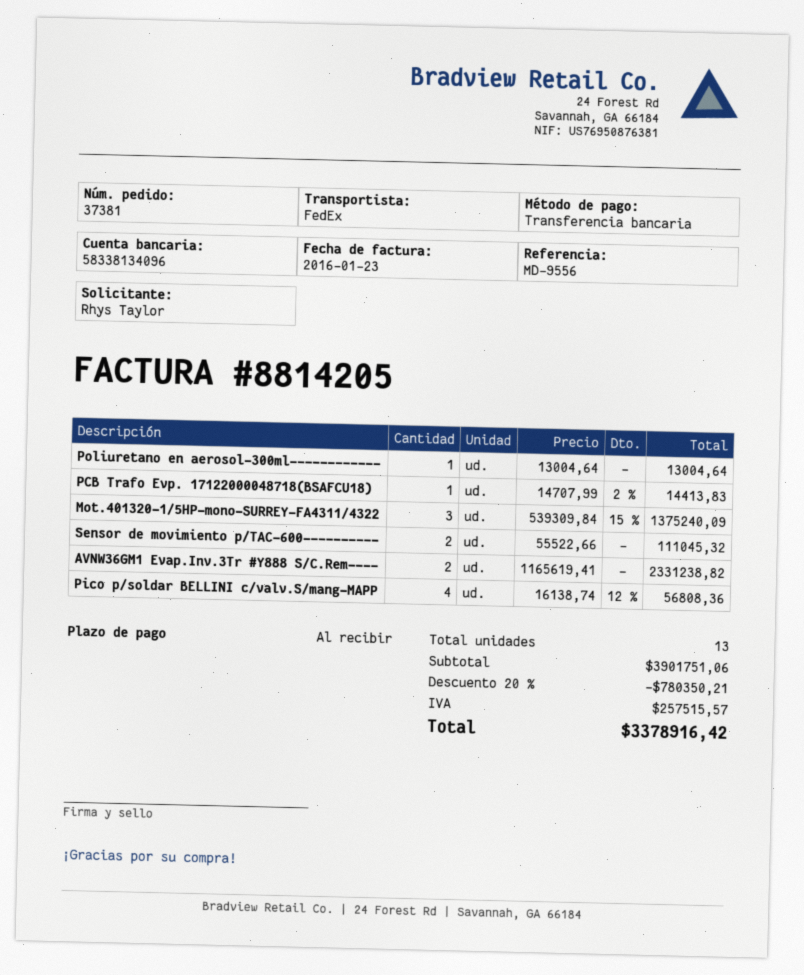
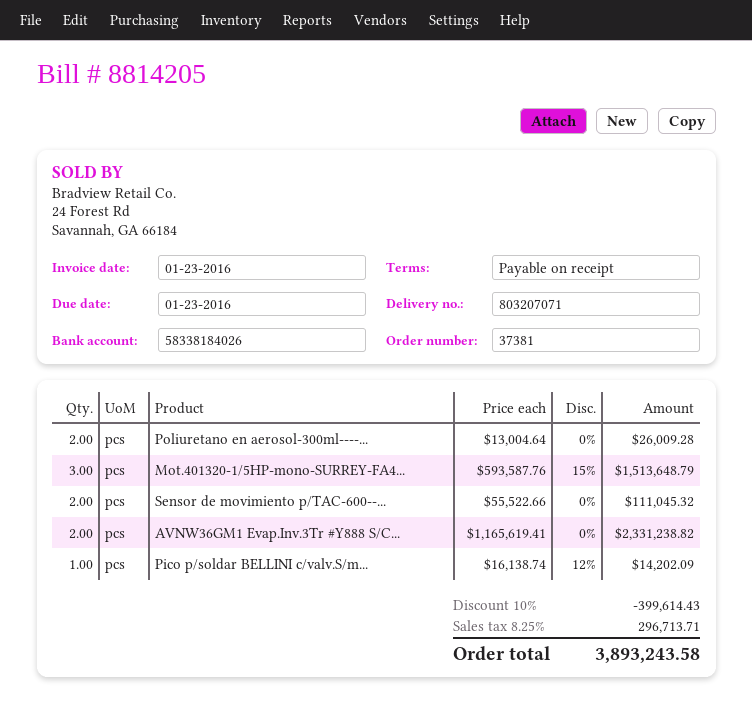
bank account: 58338134096 -> 58338184026
Poliuretano en aerosol-300ml------------: 1 x 13004.64 = 13004.64 -> 2 x 13004.64 = 26009.28
PCB Trafo Evp. 17122000048718(BSAFCU18): 1 x 14707.99 - 2% = 14413.83 -> none
Mot.401320-1/5HP-mono-SURREY-FA4311/4322: 3 x 539309.84 - 15% = 1375240.09 -> 3 x 593587.76 - 15% = 1513648.79
Pico p/soldar BELLINI c/valv.S/mang-MAPP: 4 x 16138.74 - 12% = 56808.36 -> 1 x 16138.74 - 12% = 14202.09
discount: 20% = 780350.21 -> 10% = 399614.43
tax: 257515.57 -> 296713.71
total: 3378916.42 -> 3893243.58

